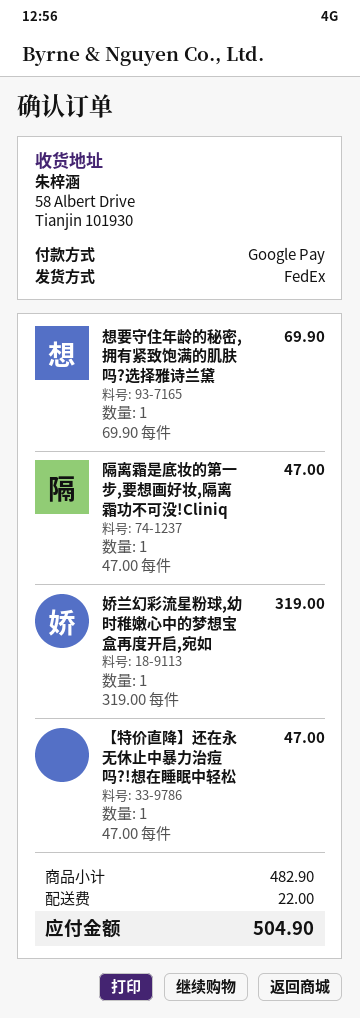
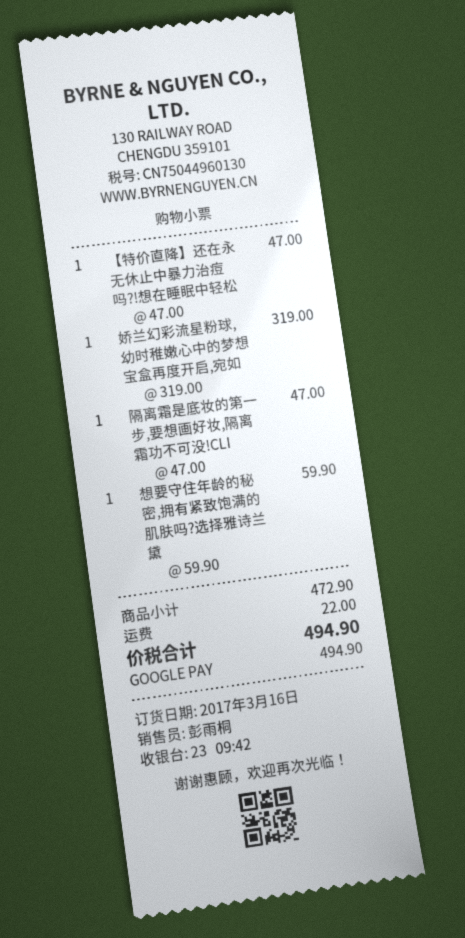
想要守住年龄的秘密,拥有紧致饱满的肌肤吗?选择雅诗兰黛: 1 x 69.90 = 69.90 -> 1 x 59.90 = 59.90
subtotal: 482.90 -> 472.90
total: 504.90 -> 494.90

